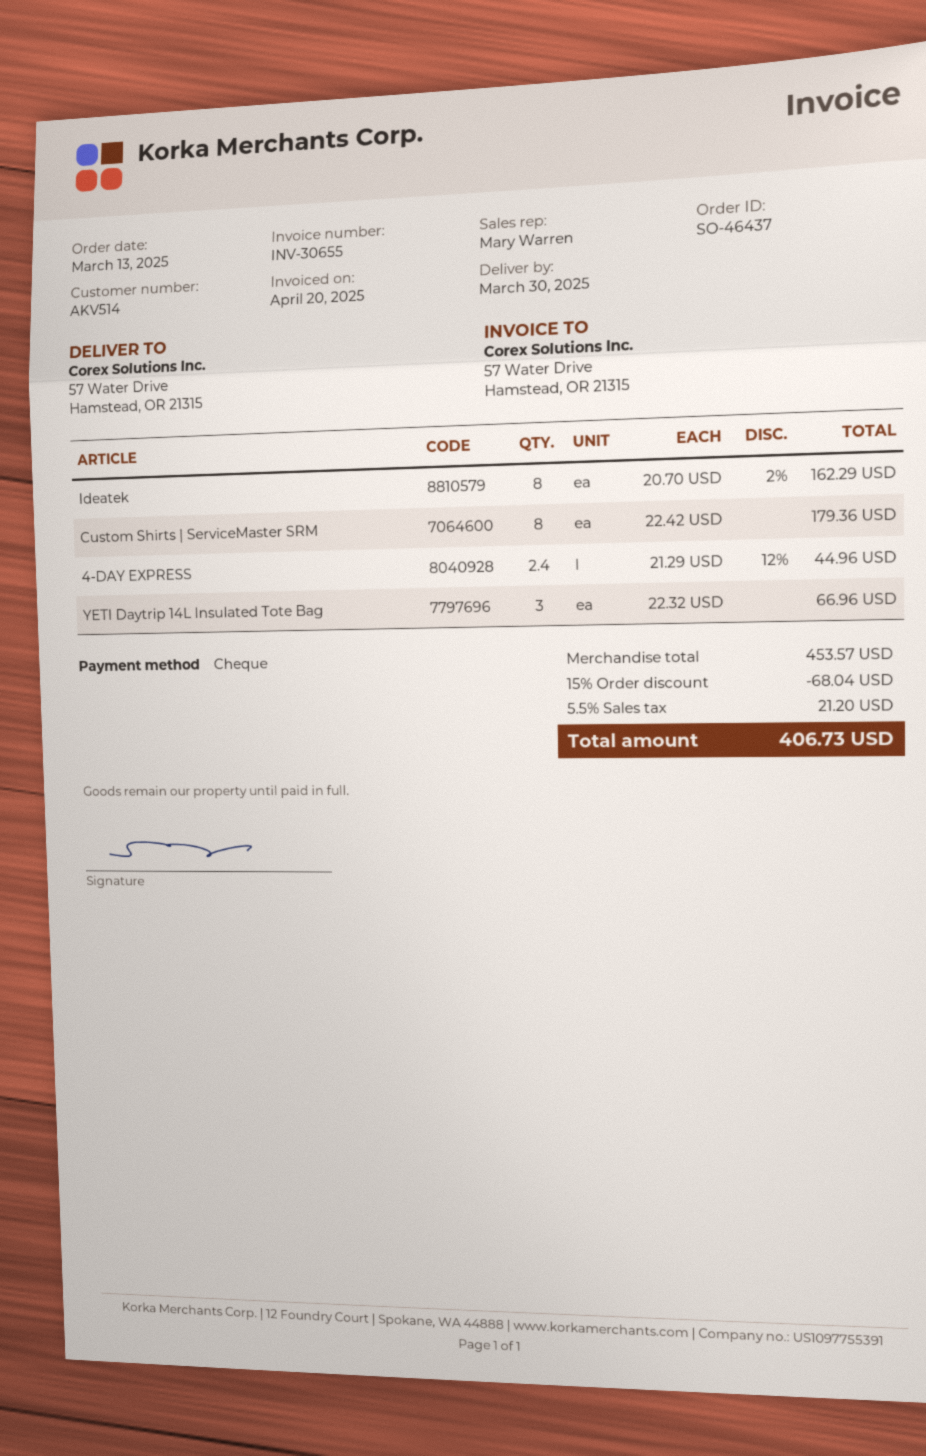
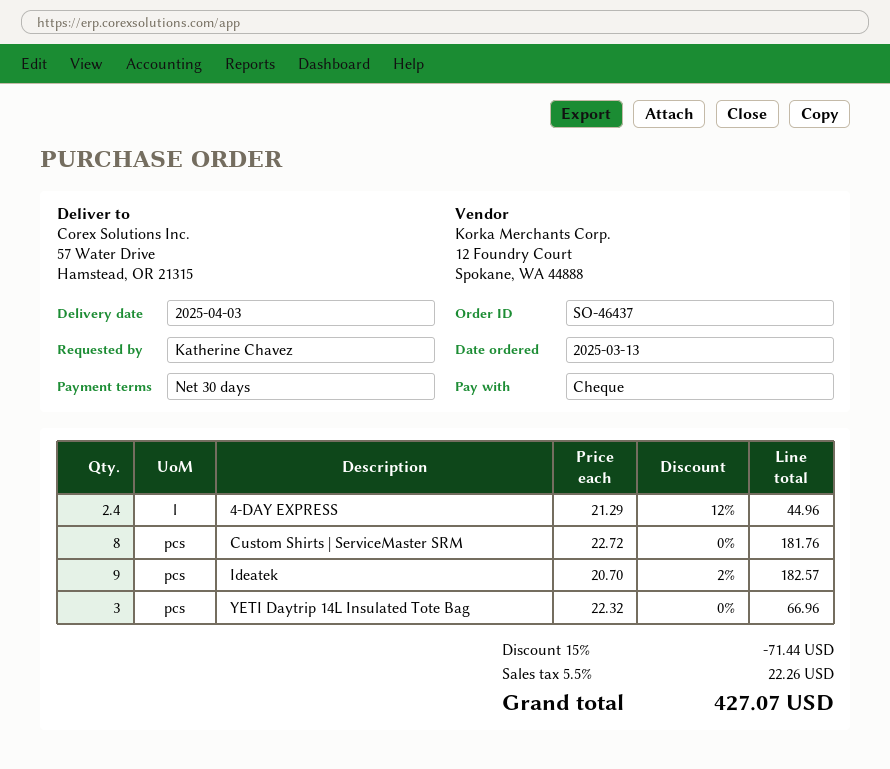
delivery date: 2025-03-30 -> 2025-04-03
Ideatek: 8 x 20.70 - 2% = 162.29 -> 9 x 20.70 - 2% = 182.57
Custom Shirts | ServiceMaster SRM: 8 x 22.42 = 179.36 -> 8 x 22.72 = 181.76
discount: 15% = 68.04 -> 15% = 71.44
tax: 5.5% = 21.20 -> 5.5% = 22.26
total: 406.73 -> 427.07

